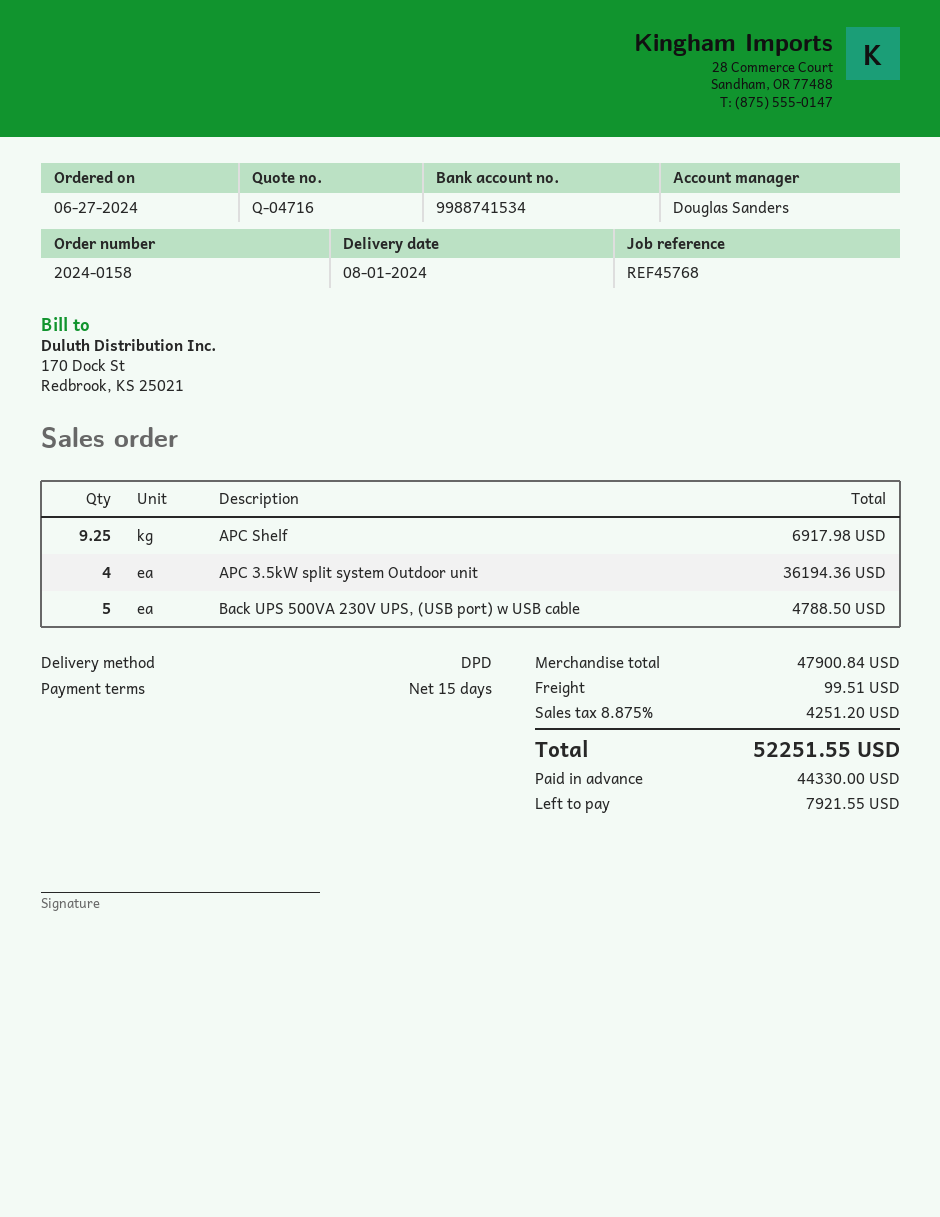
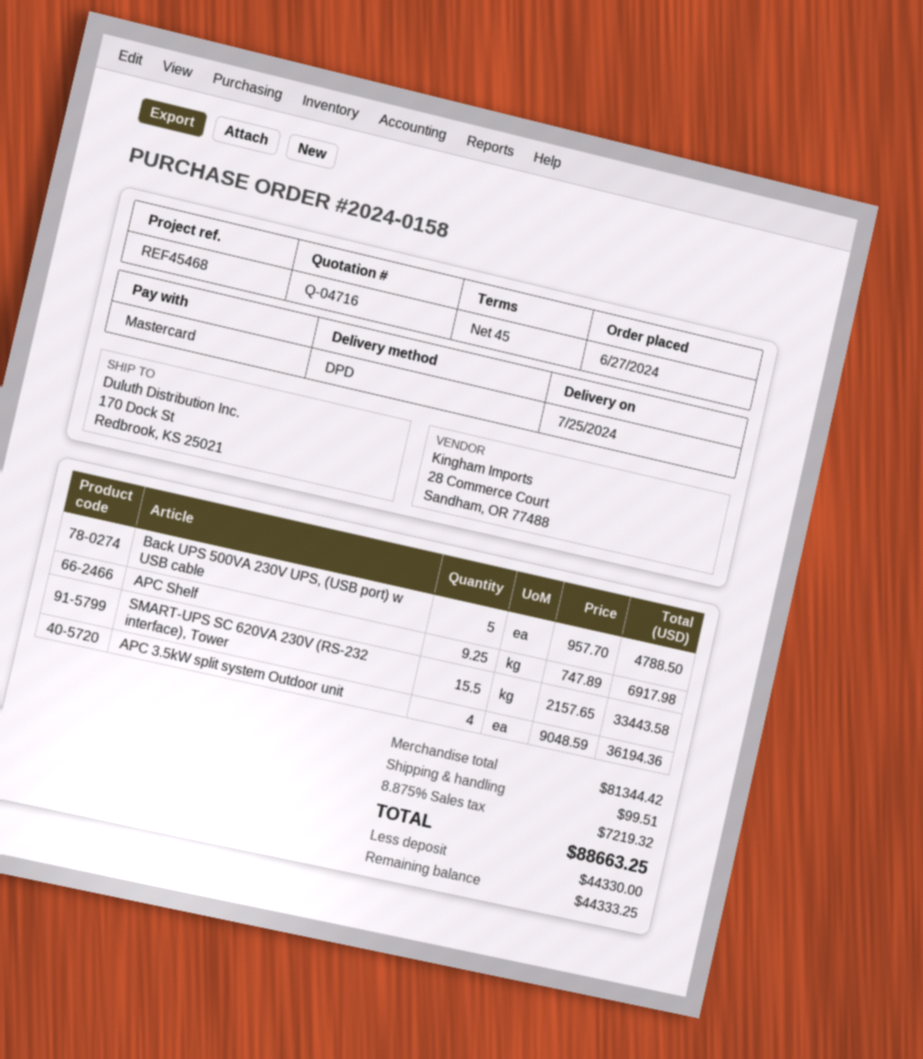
delivery date: 2024-08-01 -> 2024-07-25
payment terms: 15 days -> 45 days
reference: REF45768 -> REF45468
SMART-UPS SC 620VA 230V (RS-232 interface), Tower: none -> 15.5 for 33443.58
subtotal: 47900.84 -> 81344.42
tax: 8.875% = 4251.20 -> 8.875% = 7219.32
total: 52251.55 -> 88663.25
balance: 7921.55 -> 44333.25

